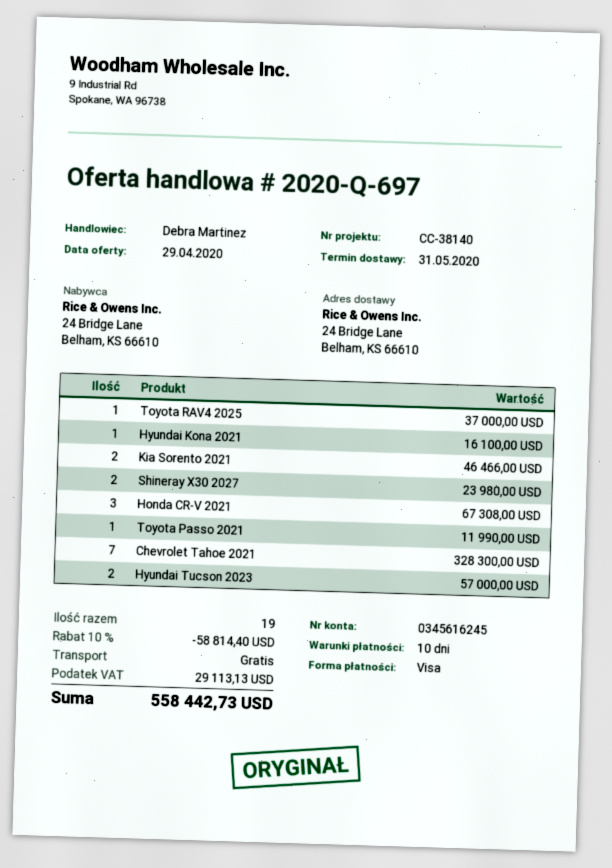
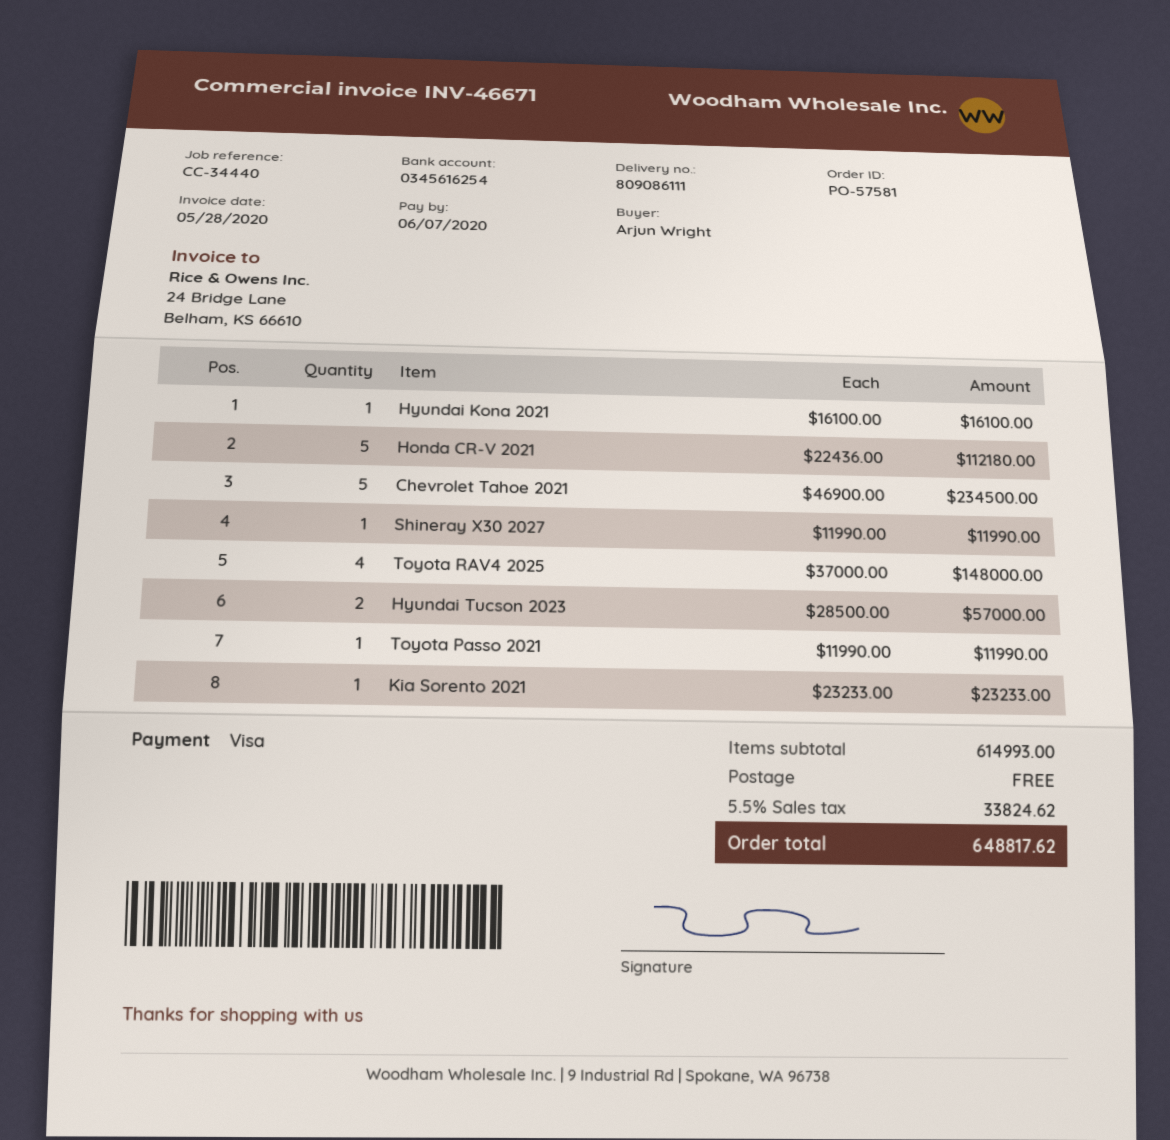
reference: CC-38140 -> CC-34440
bank account: 0345616245 -> 0345616254
Toyota RAV4 2025: 1 for 37000.00 -> 4 for 148000.00
Kia Sorento 2021: 2 for 46466.00 -> 1 for 23233.00
Shineray X30 2027: 2 for 23980.00 -> 1 for 11990.00
Honda CR-V 2021: 3 for 67308.00 -> 5 for 112180.00
Chevrolet Tahoe 2021: 7 for 328300.00 -> 5 for 234500.00
discount: 10% = 58814.40 -> none
tax: 29113.13 -> 33824.62
total: 558442.73 -> 648817.62

